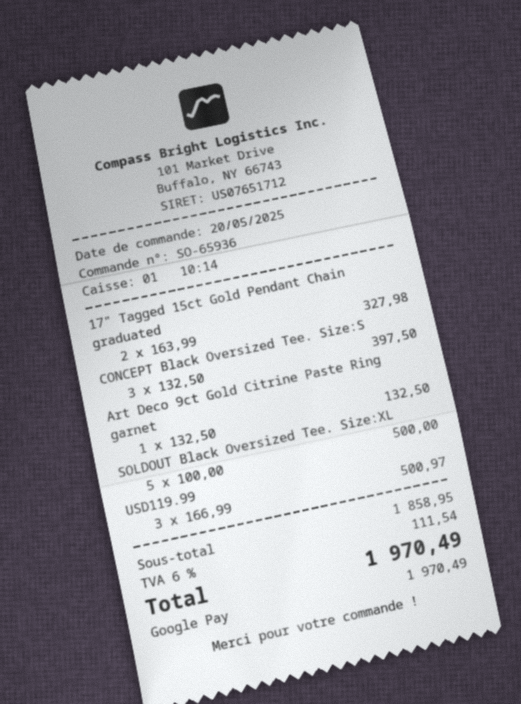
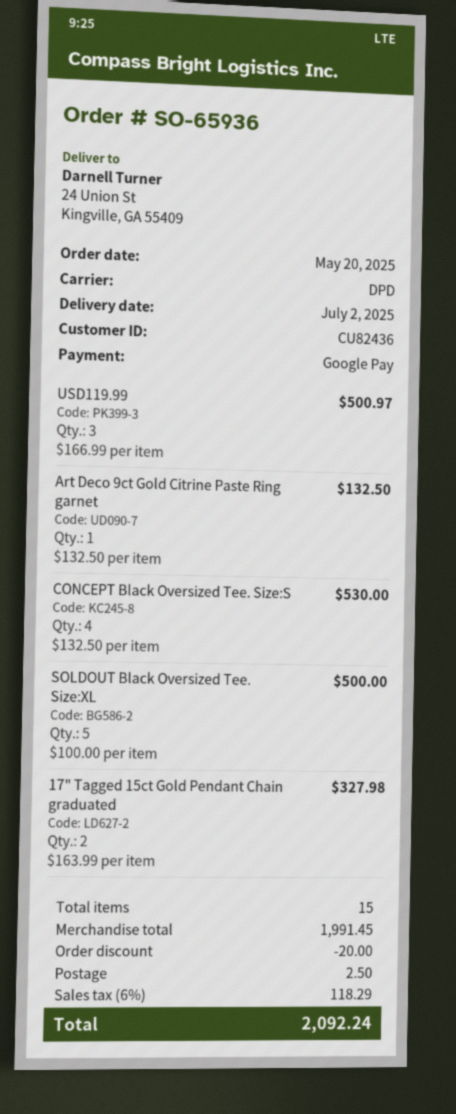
CONCEPT Black Oversized Tee. Size:S: 3 x 132.50 = 397.50 -> 4 x 132.50 = 530.00
subtotal: 1858.95 -> 1991.45
discount: none -> 20.00
shipping: none -> 2.50
tax: 6% = 111.54 -> 6% = 118.29
total: 1970.49 -> 2092.24

